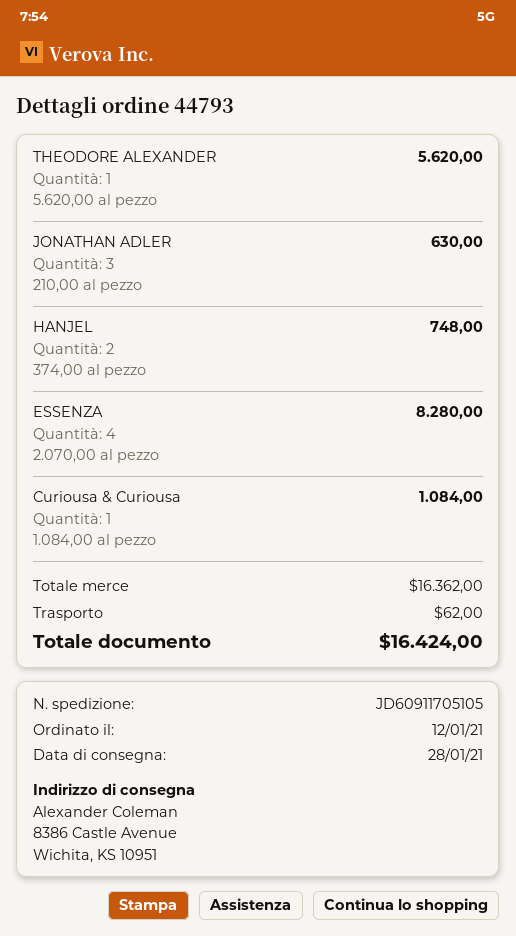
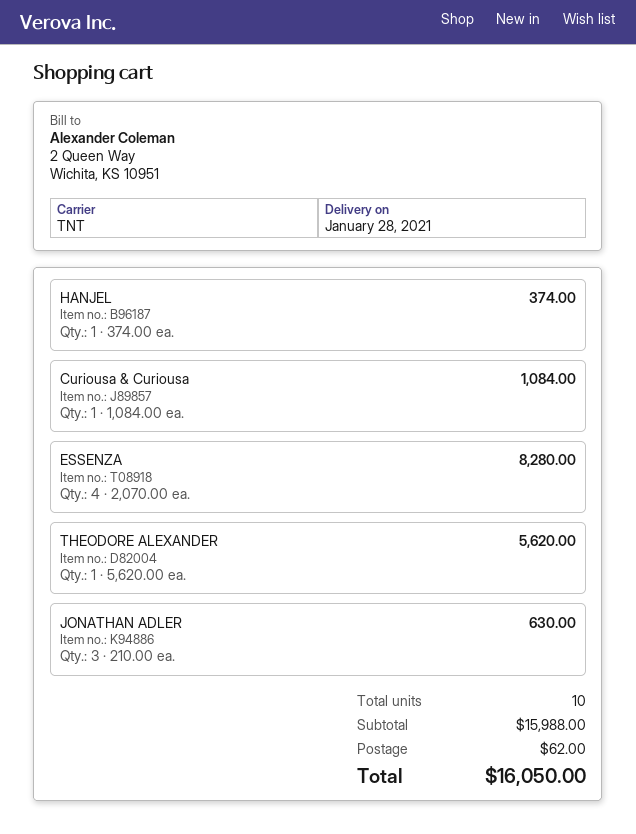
HANJEL: 2 x 374.00 = 748.00 -> 1 x 374.00 = 374.00
subtotal: 16362.00 -> 15988.00
total: 16424.00 -> 16050.00

